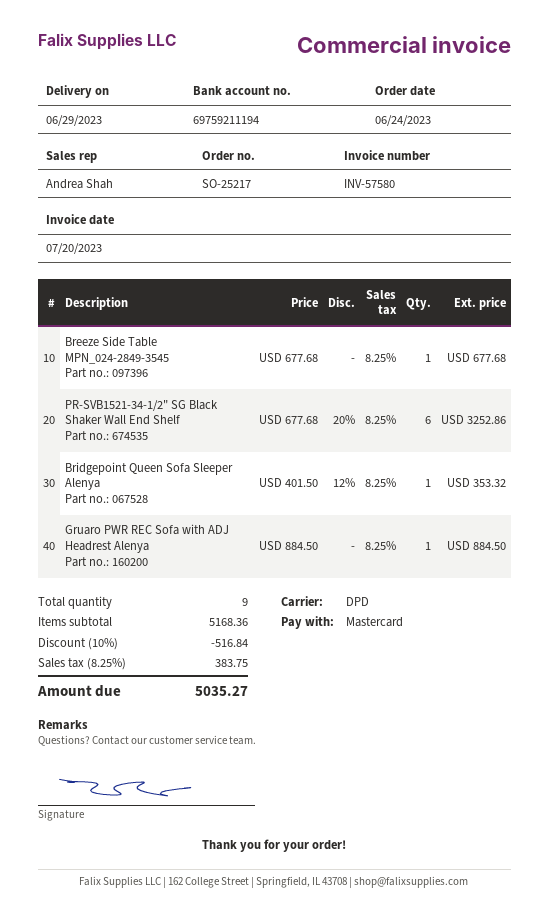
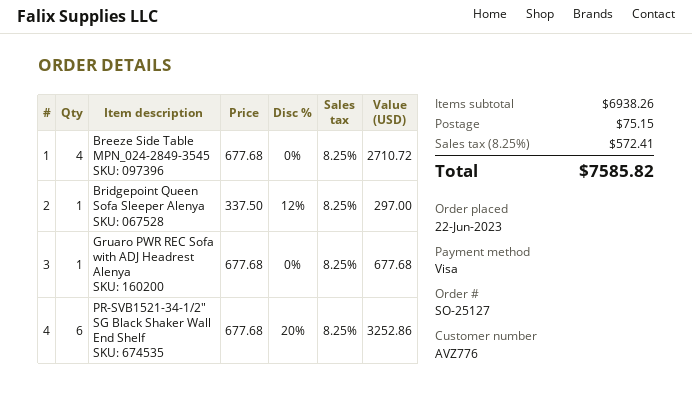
order number: SO-25217 -> SO-25127
order date: 2023-06-24 -> 2023-06-22
payment method: Mastercard -> Visa
Breeze Side Table MPN_024-2849-3545: 1 x 677.68 = 677.68 -> 4 x 677.68 = 2710.72
Bridgepoint Queen Sofa Sleeper Alenya: 1 x 401.50 - 12% = 353.32 -> 1 x 337.50 - 12% = 297.00
Gruaro PWR REC Sofa with ADJ Headrest Alenya: 1 x 884.50 = 884.50 -> 1 x 677.68 = 677.68
subtotal: 5168.36 -> 6938.26
discount: 10% = 516.84 -> none
shipping: none -> 75.15
tax: 8.25% = 383.75 -> 8.25% = 572.41
total: 5035.27 -> 7585.82

